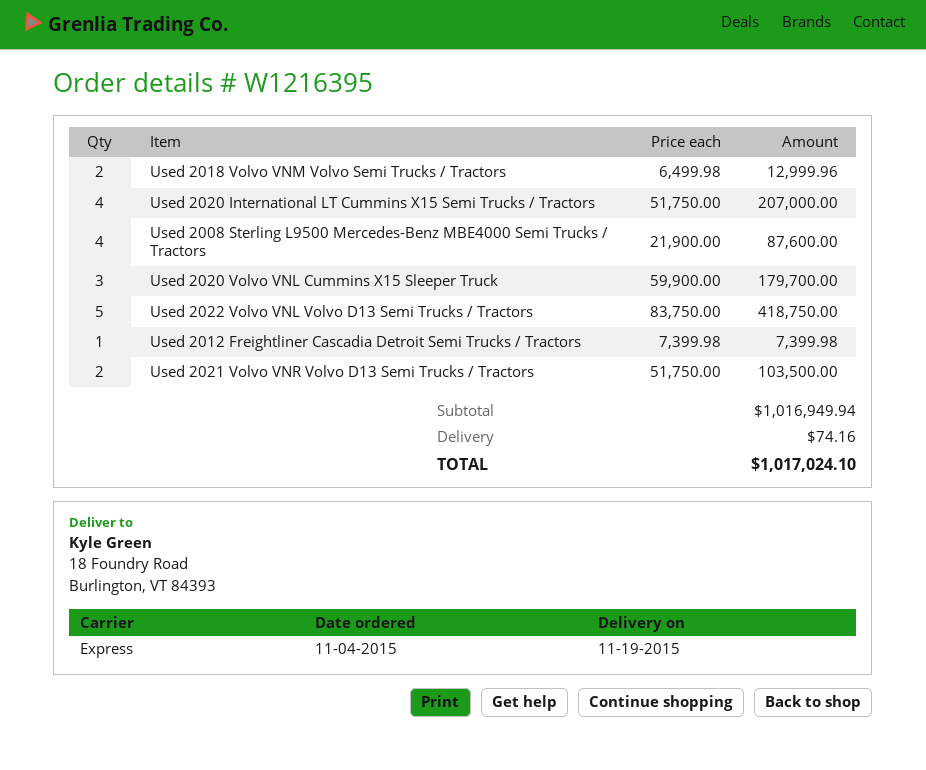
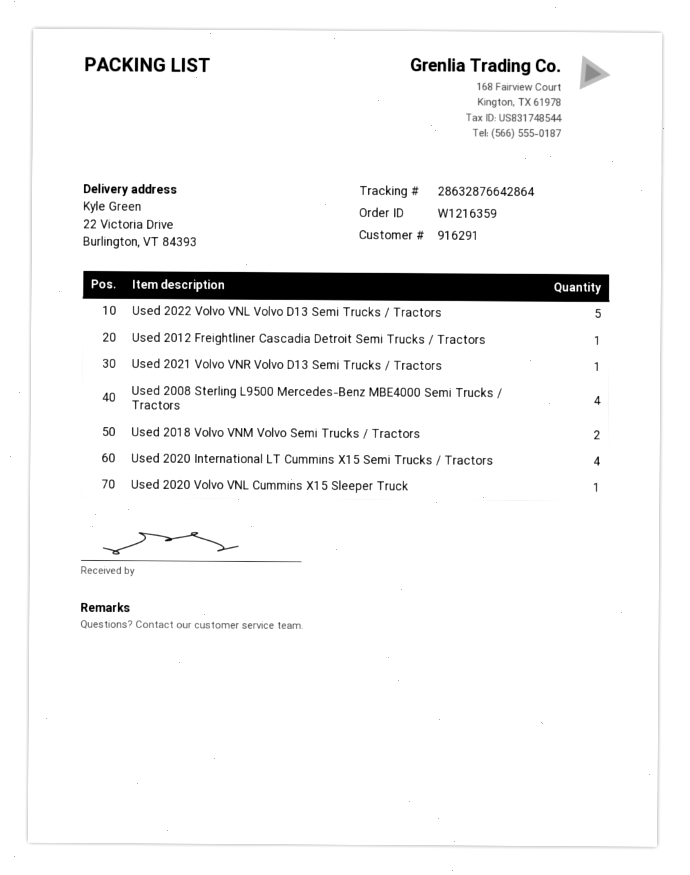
order number: W1216395 -> W1216359
ship to: 18 Foundry Road, Burlington, VT 84393 -> 22 Victoria Drive, Burlington, VT 84393
Used 2020 Volvo VNL Cummins X15 Sleeper Truck: 3 -> 1
Used 2021 Volvo VNR Volvo D13 Semi Trucks / Tractors: 2 -> 1

